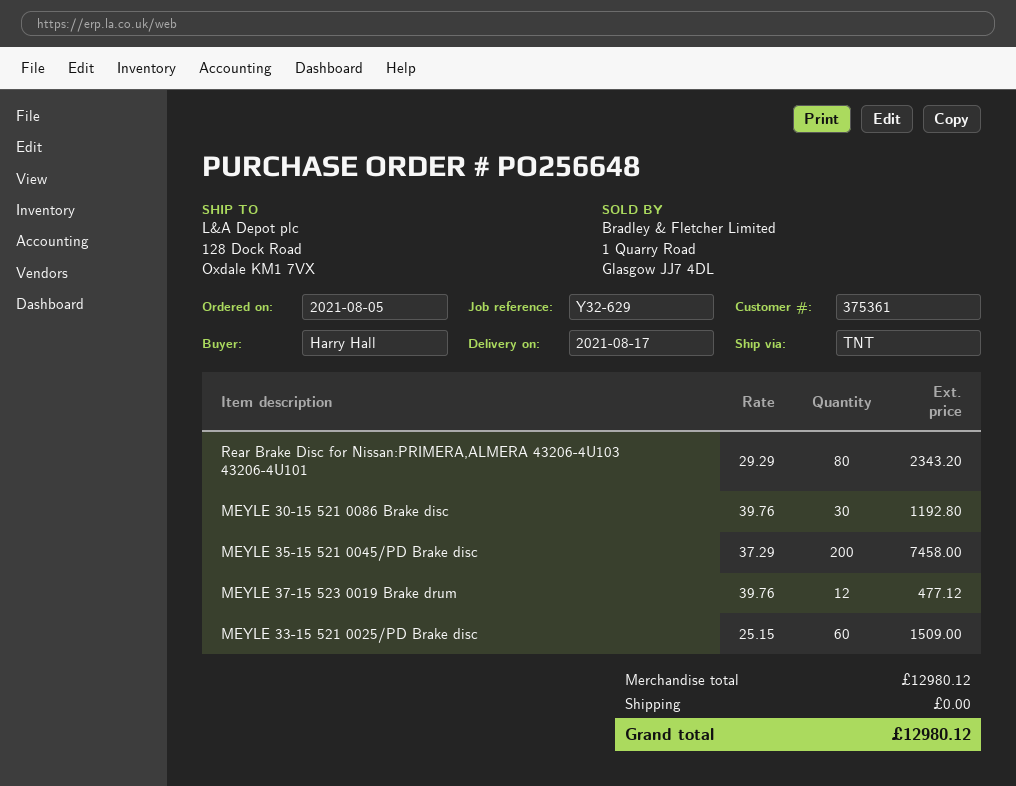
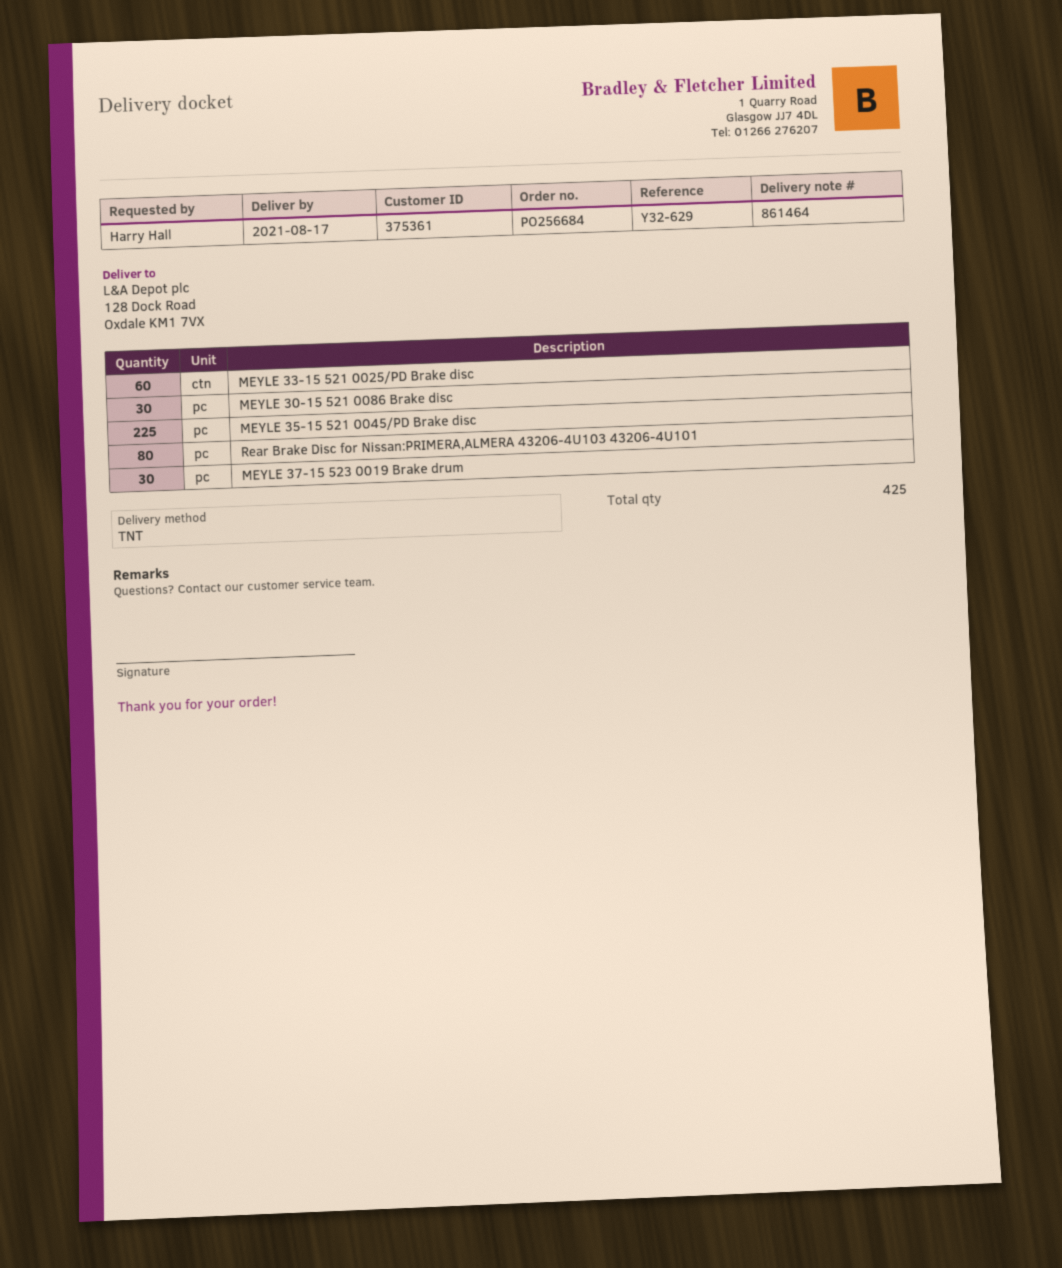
order number: PO256648 -> PO256684
MEYLE 35-15 521 0045/PD Brake disc: 200 -> 225
MEYLE 37-15 523 0019 Brake drum: 12 -> 30

